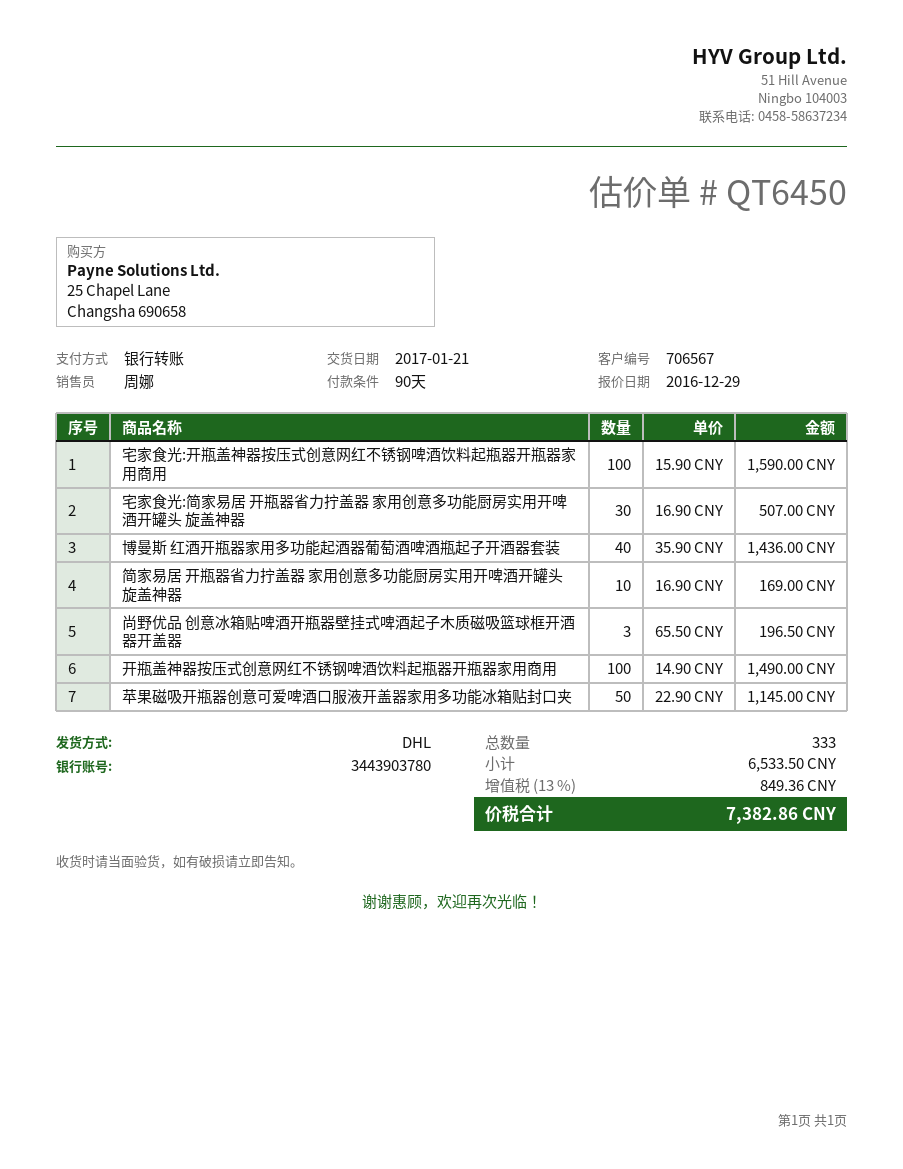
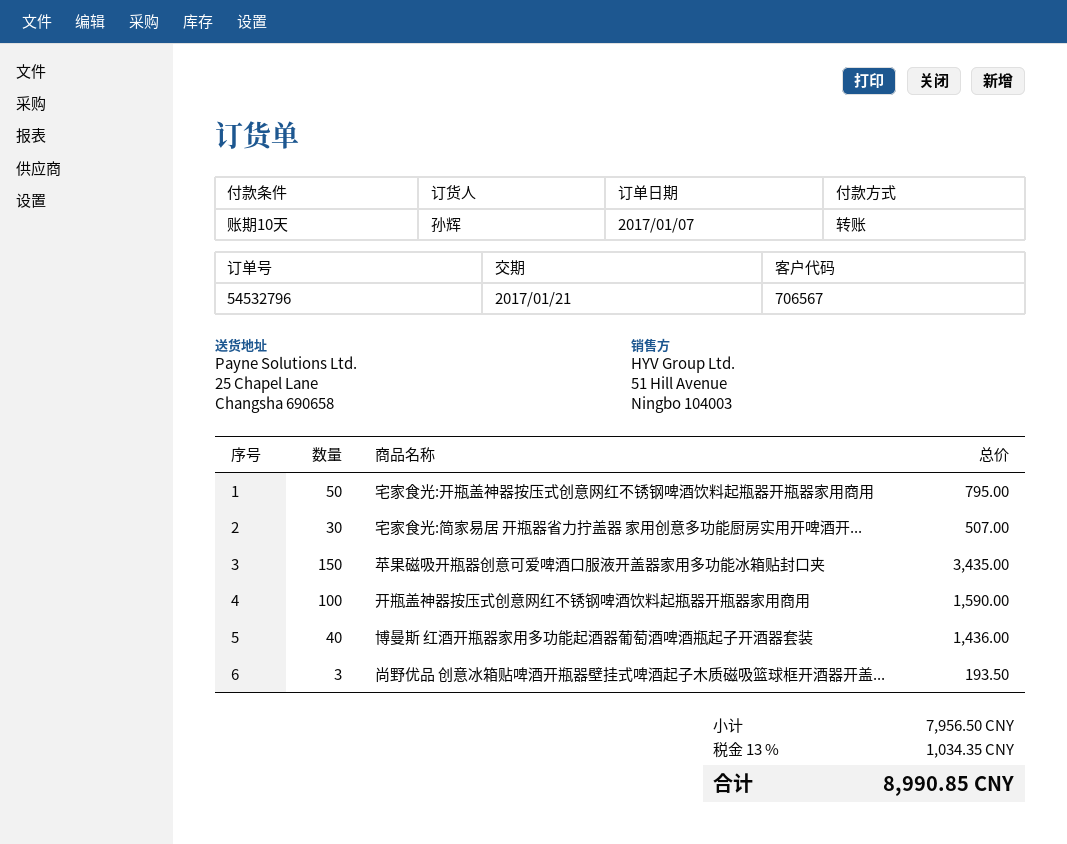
payment terms: 90 days -> 10 days
宅家食光:开瓶盖神器按压式创意网红不锈钢啤酒饮料起瓶器开瓶器家用商用: 100 for 1590.00 -> 50 for 795.00
简家易居 开瓶器省力拧盖器 家用创意多功能厨房实用开啤酒开罐头 旋盖神器: 10 for 169.00 -> none
尚野优品 创意冰箱贴啤酒开瓶器壁挂式啤酒起子木质磁吸篮球框开酒器开盖器: 3 for 196.50 -> 3 for 193.50
开瓶盖神器按压式创意网红不锈钢啤酒饮料起瓶器开瓶器家用商用: 100 for 1490.00 -> 100 for 1590.00
苹果磁吸开瓶器创意可爱啤酒口服液开盖器家用多功能冰箱贴封口夹: 50 for 1145.00 -> 150 for 3435.00
subtotal: 6533.50 -> 7956.50
tax: 13% = 849.36 -> 13% = 1034.35
total: 7382.86 -> 8990.85

